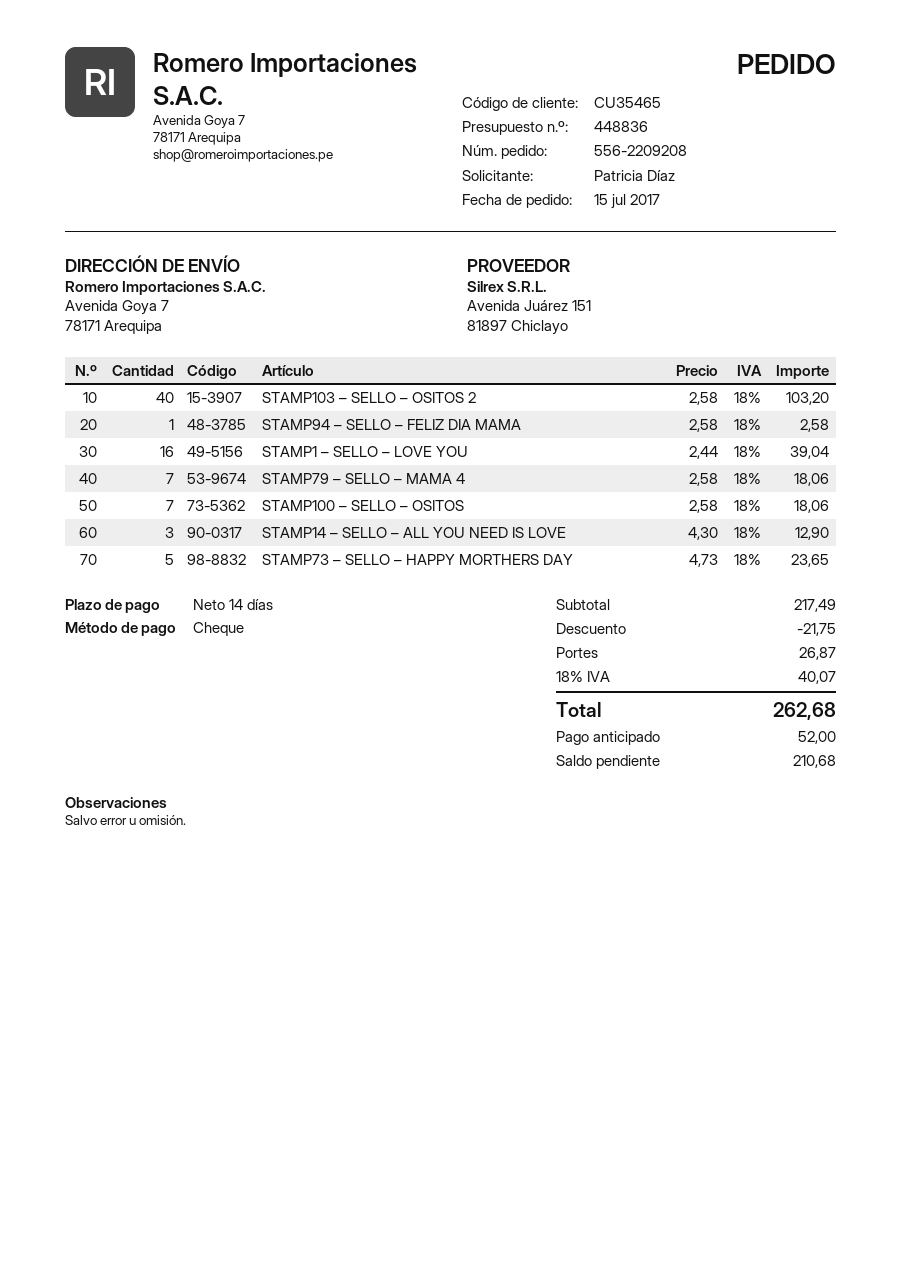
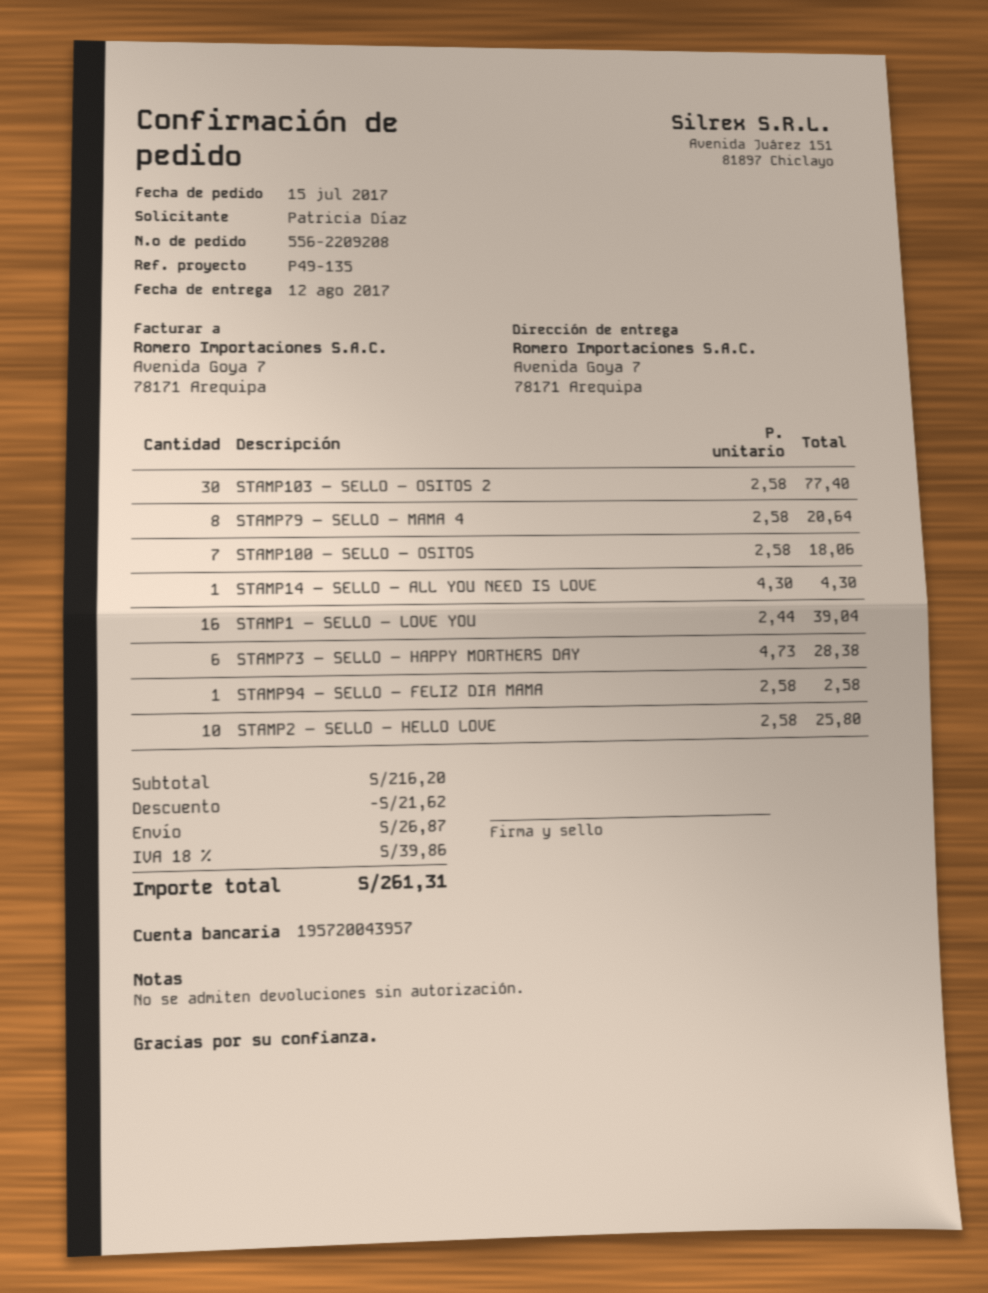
STAMP103 – SELLO – OSITOS 2: 40 x 2.58 = 103.20 -> 30 x 2.58 = 77.40
STAMP79 – SELLO – MAMA 4: 7 x 2.58 = 18.06 -> 8 x 2.58 = 20.64
STAMP14 – SELLO – ALL YOU NEED IS LOVE: 3 x 4.30 = 12.90 -> 1 x 4.30 = 4.30
STAMP73 – SELLO – HAPPY MORTHERS DAY: 5 x 4.73 = 23.65 -> 6 x 4.73 = 28.38
STAMP2 – SELLO – HELLO LOVE: none -> 10 x 2.58 = 25.80
subtotal: 217.49 -> 216.20
discount: 21.75 -> 21.62
tax: 18% = 40.07 -> 18% = 39.86
total: 262.68 -> 261.31

